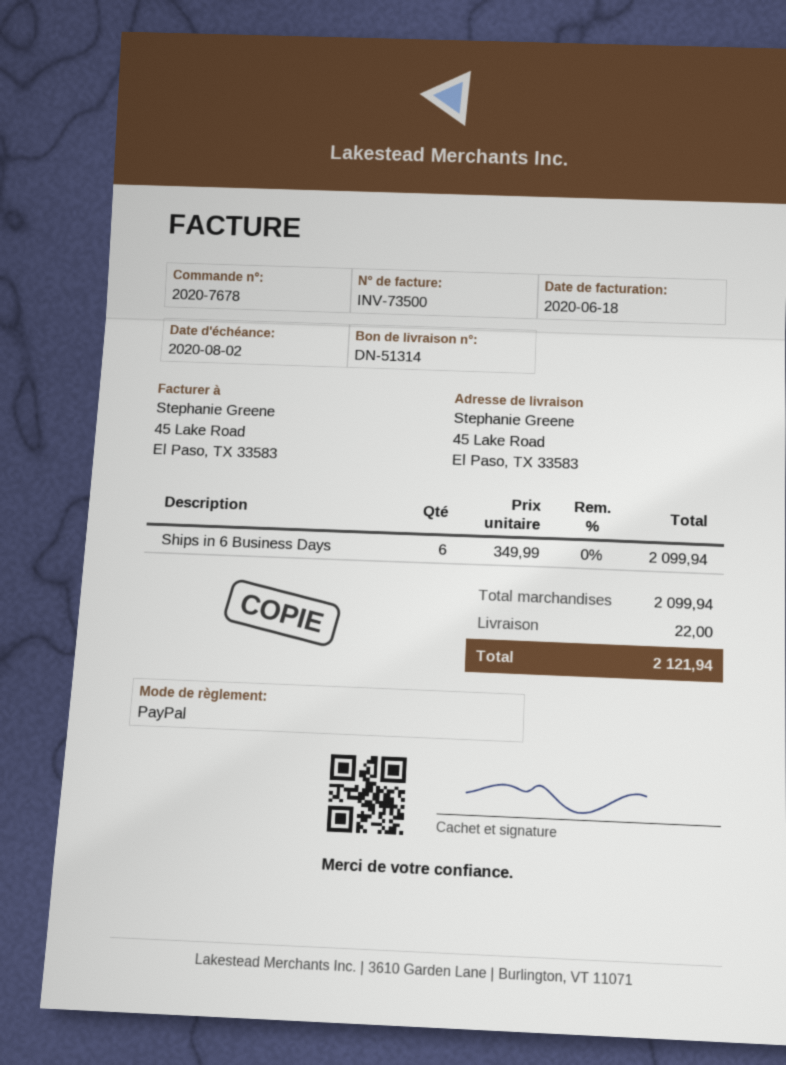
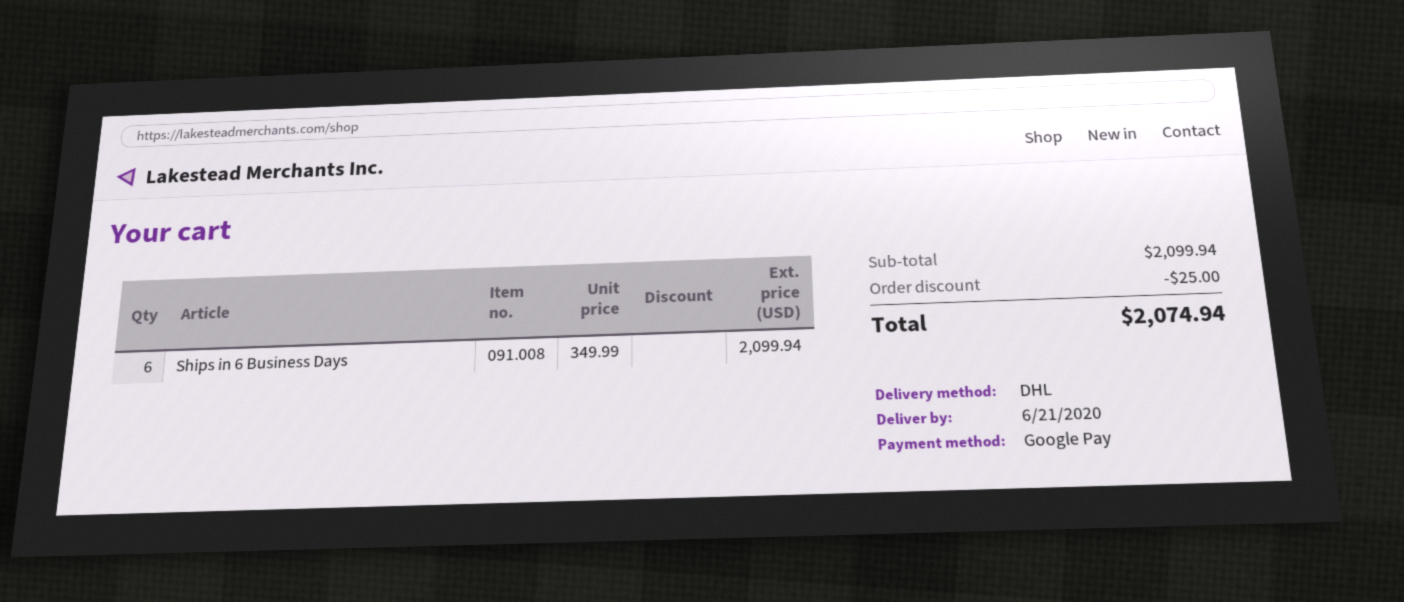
payment method: PayPal -> Google Pay
discount: none -> 25.00
shipping: 22.00 -> none
total: 2121.94 -> 2074.94

